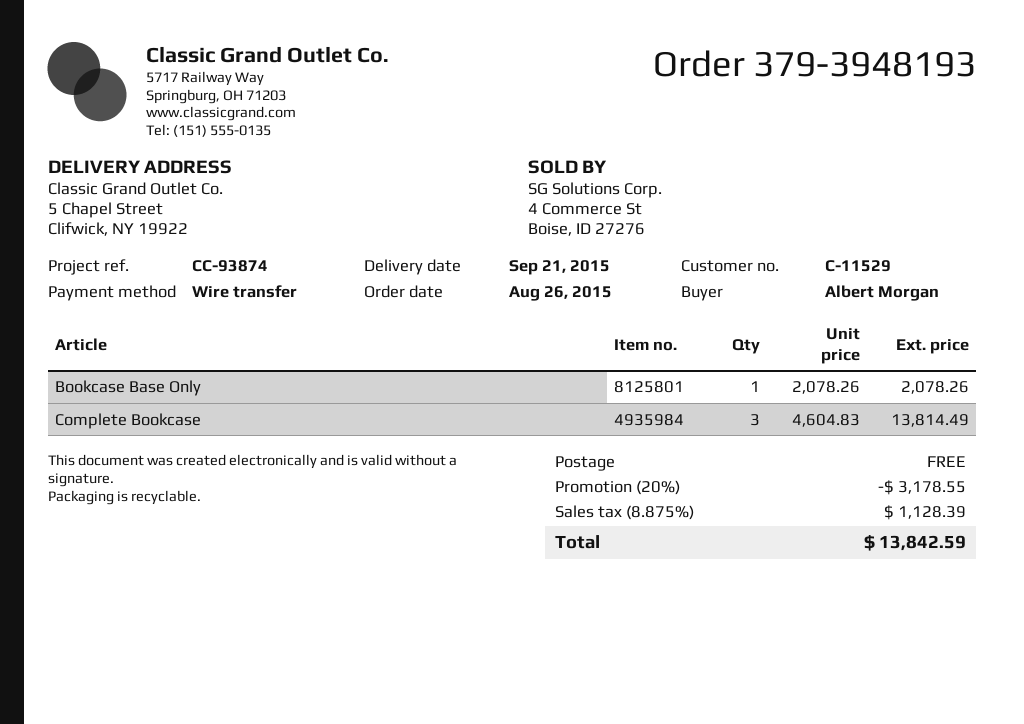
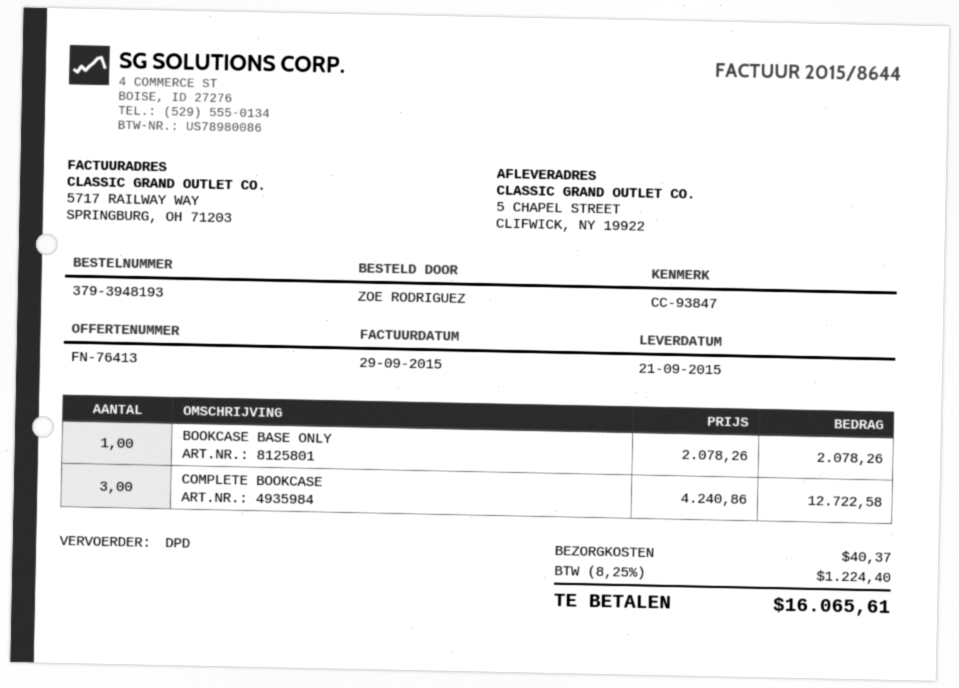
reference: CC-93874 -> CC-93847
ordered by: Albert Morgan -> ZOE RODRIGUEZ
Complete Bookcase: 3 x 4604.83 = 13814.49 -> 3 x 4240.86 = 12722.58
discount: 20% = 3178.55 -> none
shipping: 0.00 -> 40.37
tax: 8.875% = 1128.39 -> 8.25% = 1224.40
total: 13842.59 -> 16065.61

